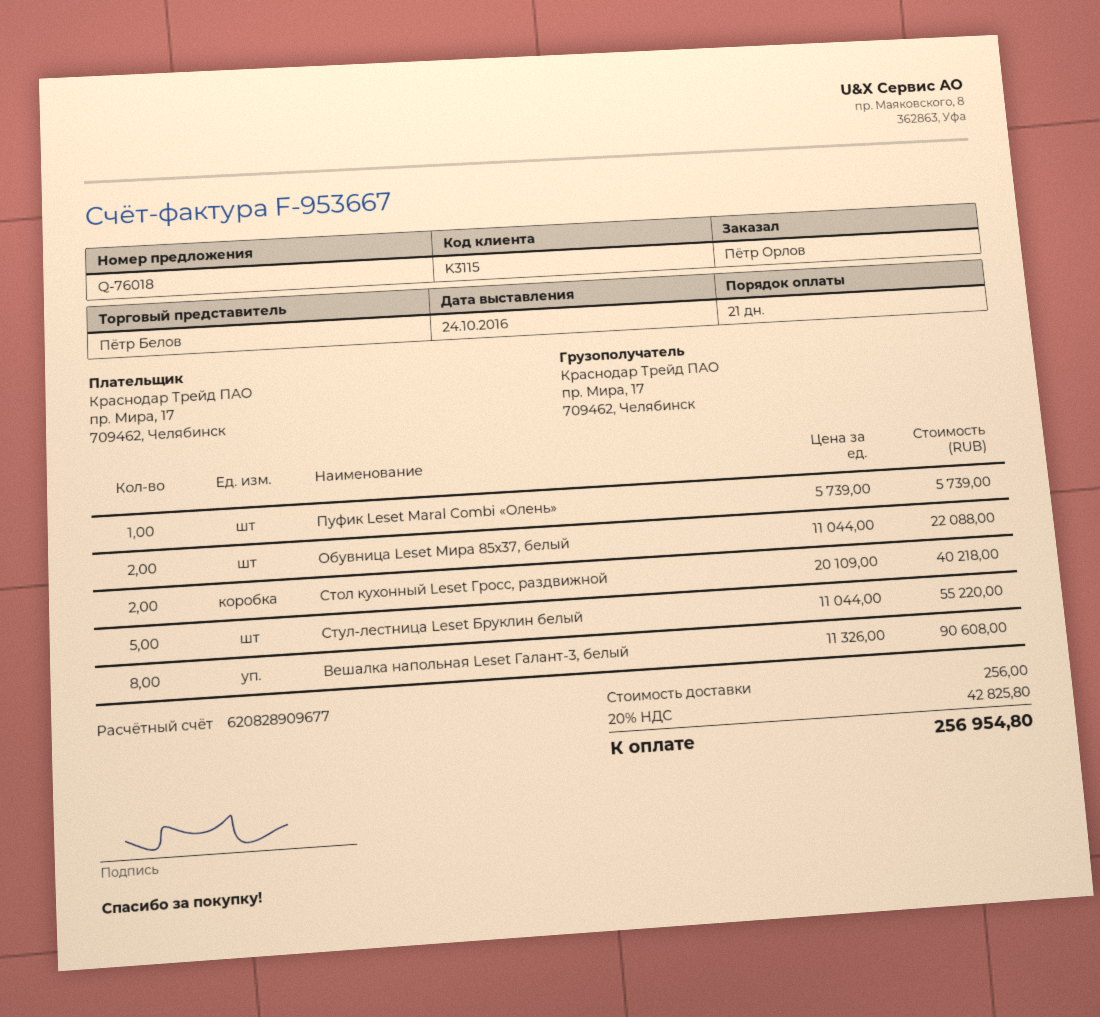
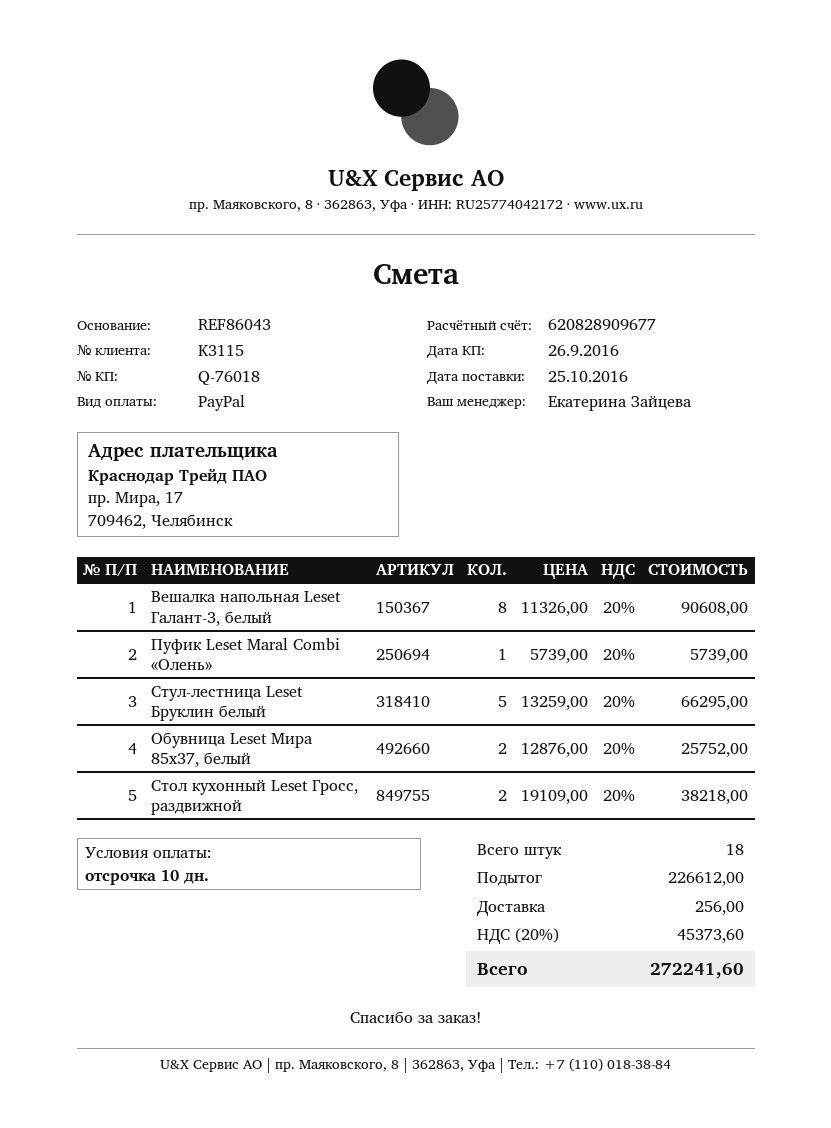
payment terms: 21 days -> 10 days
sales rep: Пётр Белов -> Екатерина Зайцева
Обувница Leset Мира 85х37, белый: 2 x 11044.00 = 22088.00 -> 2 x 12876.00 = 25752.00
Стол кухонный Leset Гросс, раздвижной: 2 x 20109.00 = 40218.00 -> 2 x 19109.00 = 38218.00
Стул-лестница Leset Бруклин белый: 5 x 11044.00 = 55220.00 -> 5 x 13259.00 = 66295.00
tax: 20% = 42825.80 -> 20% = 45373.60
total: 256954.80 -> 272241.60

